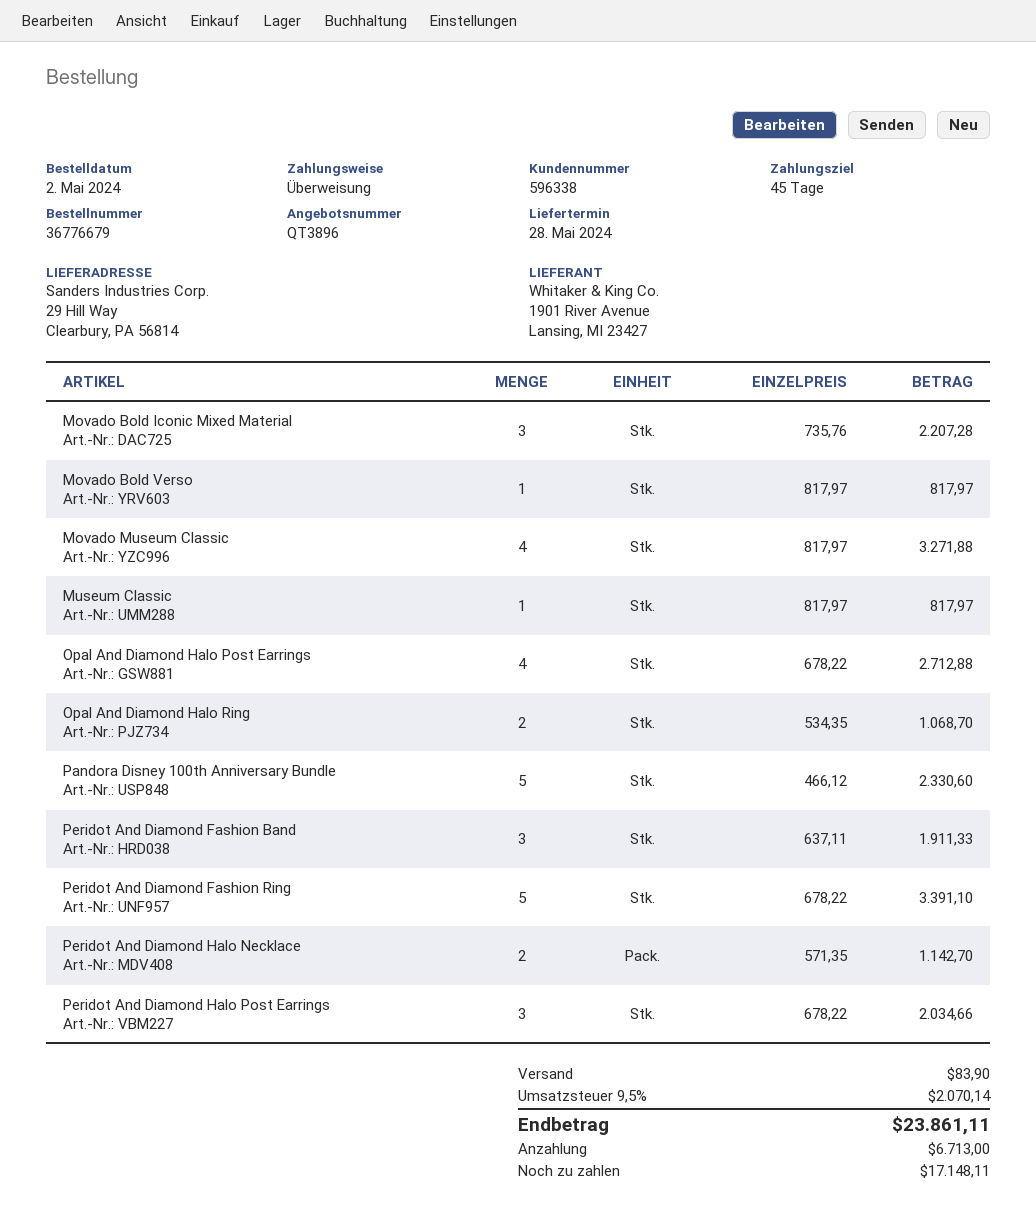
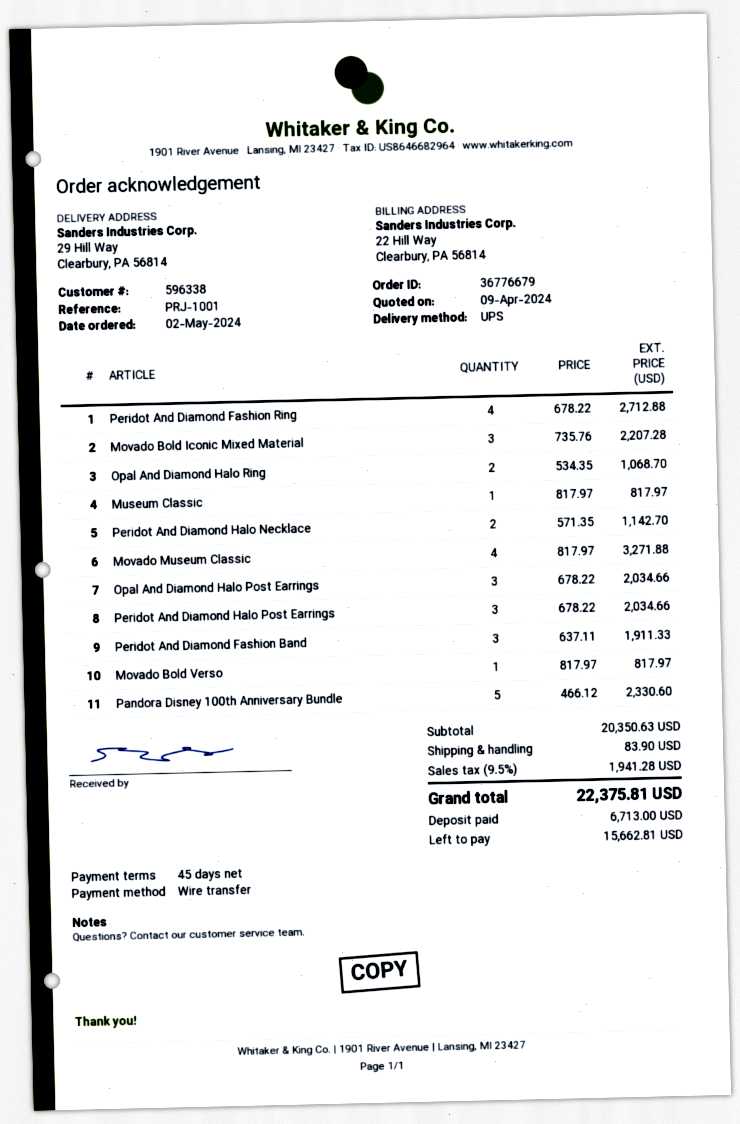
Opal And Diamond Halo Post Earrings: 4 x 678.22 = 2712.88 -> 3 x 678.22 = 2034.66
Peridot And Diamond Fashion Ring: 5 x 678.22 = 3391.10 -> 4 x 678.22 = 2712.88
tax: 9.5% = 2070.14 -> 9.5% = 1941.28
total: 23861.11 -> 22375.81
balance: 17148.11 -> 15662.81

